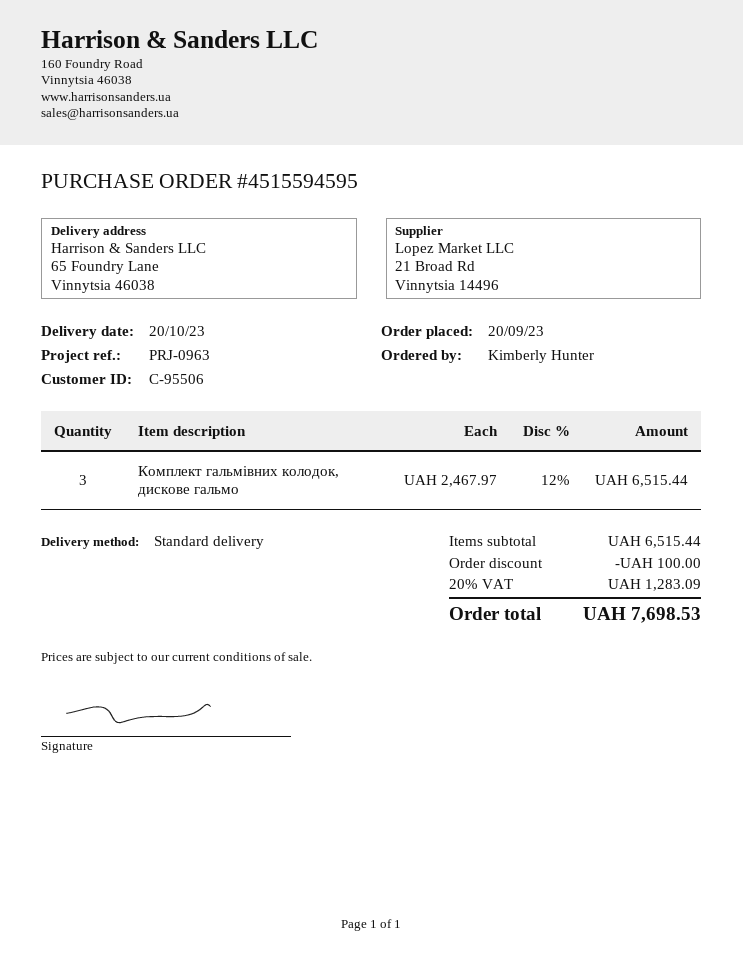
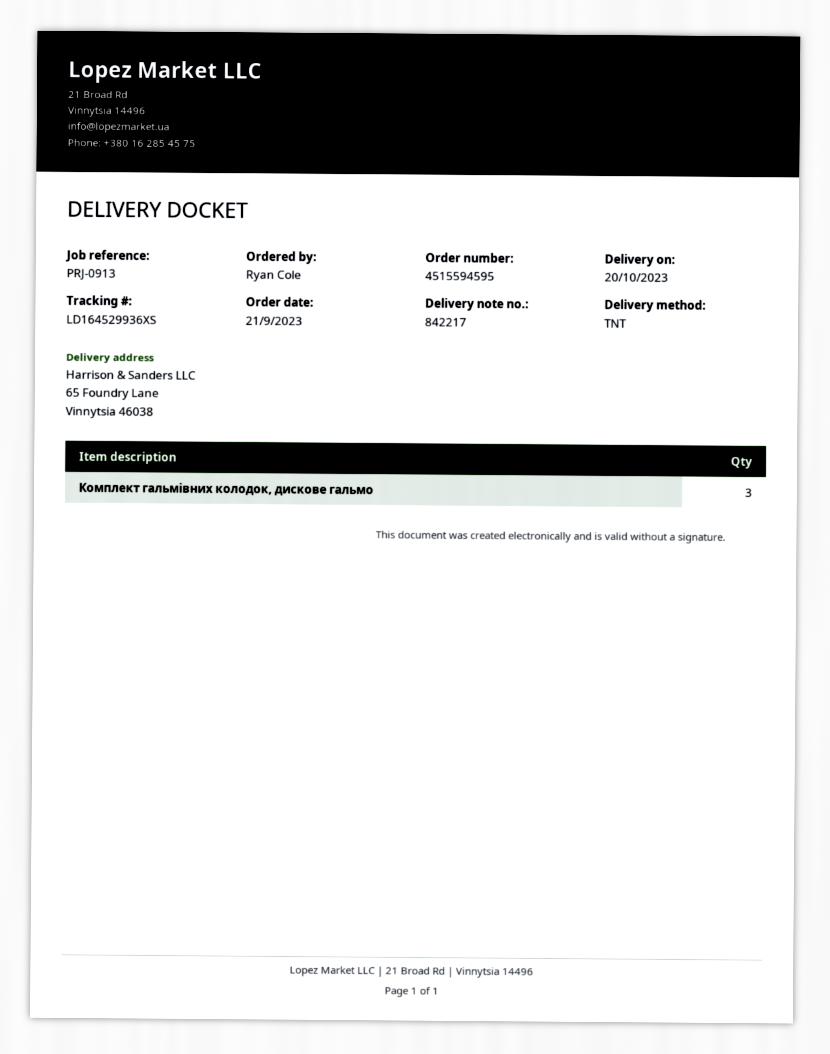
order date: 2023-09-20 -> 2023-09-21
reference: PRJ-0963 -> PRJ-0913
ordered by: Kimberly Hunter -> Ryan Cole
shipping method: standard -> TNT

